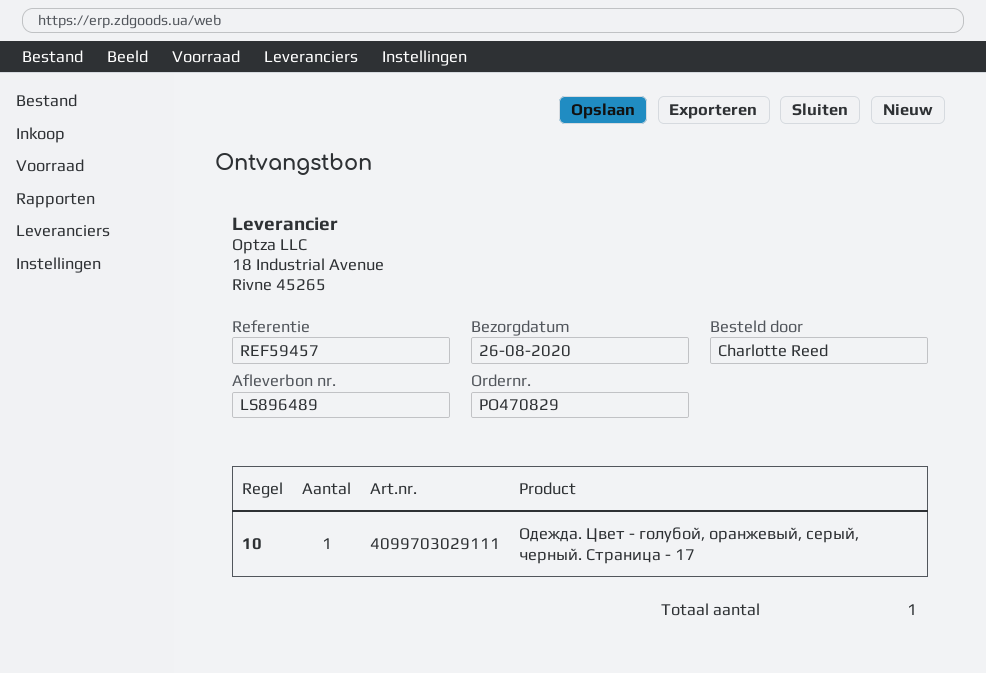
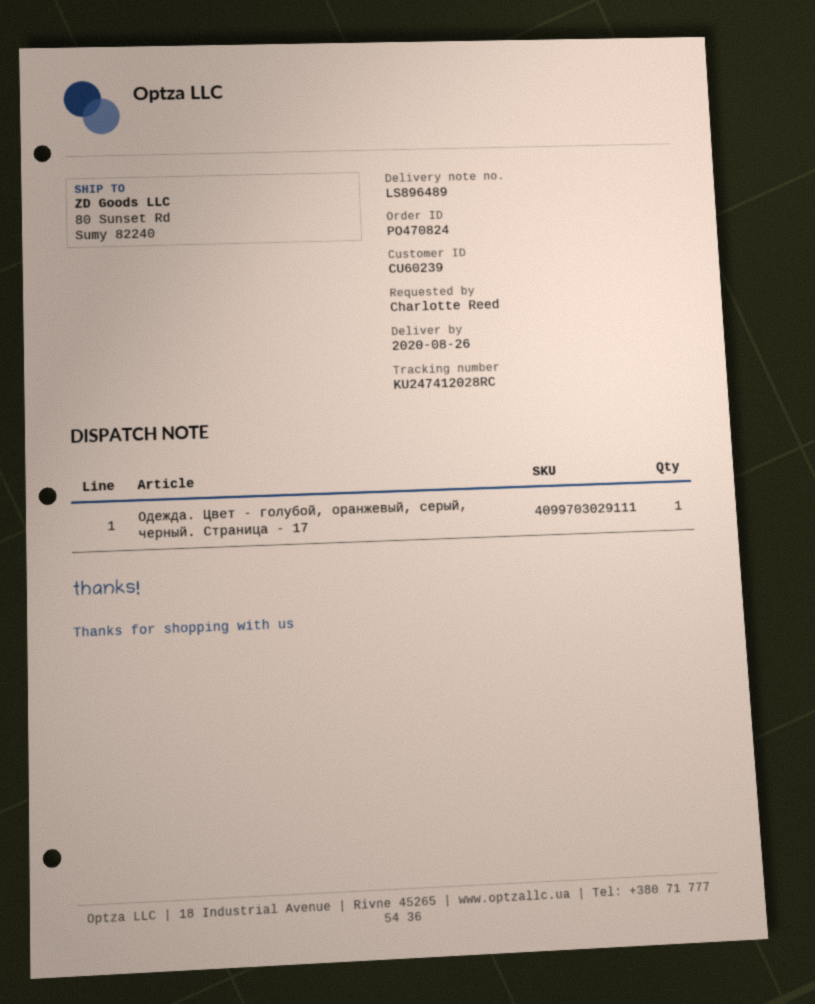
order number: PO470829 -> PO470824

